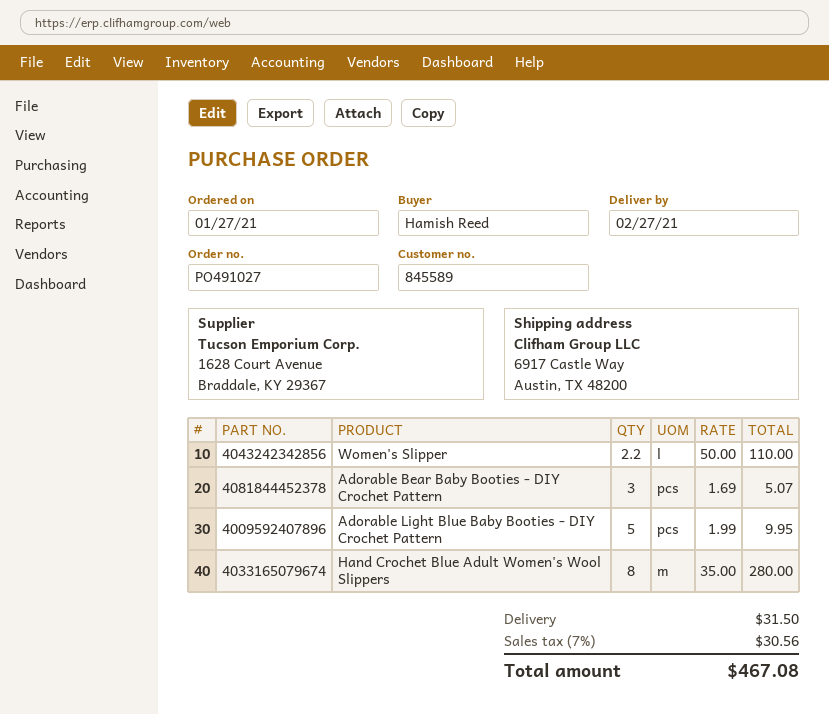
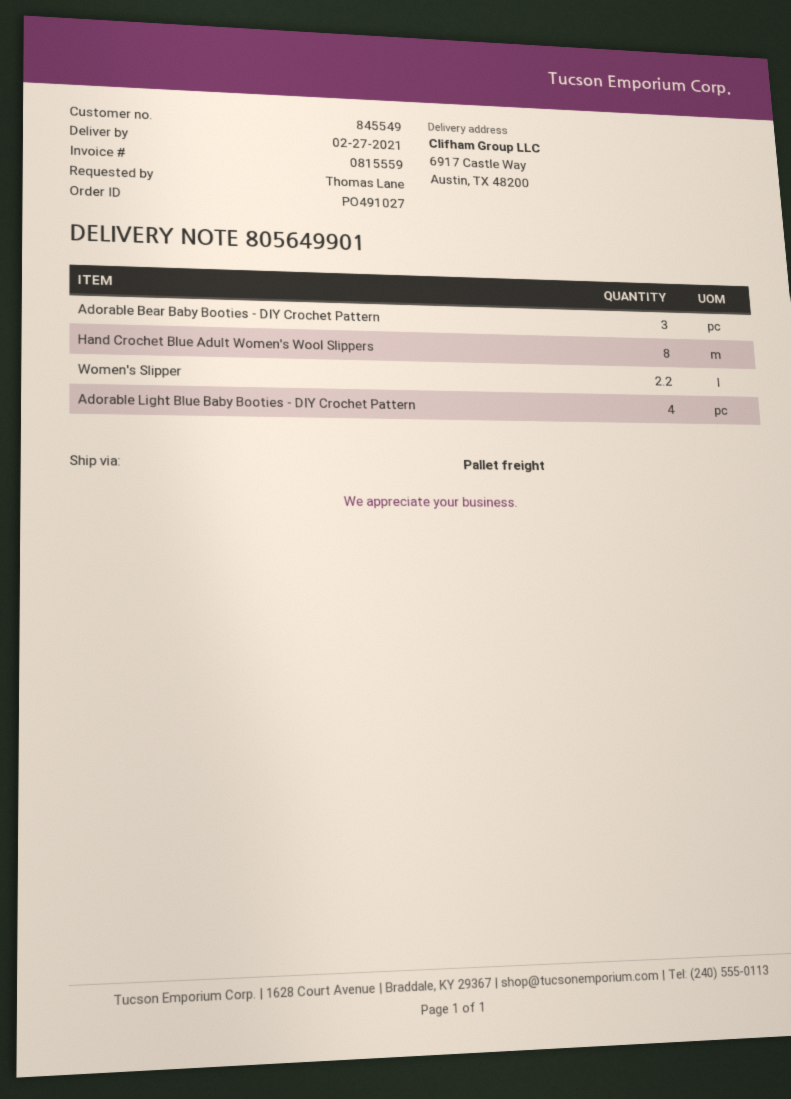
customer number: 845589 -> 845549
ordered by: Hamish Reed -> Thomas Lane
Adorable Light Blue Baby Booties - DIY Crochet Pattern: 5 -> 4

